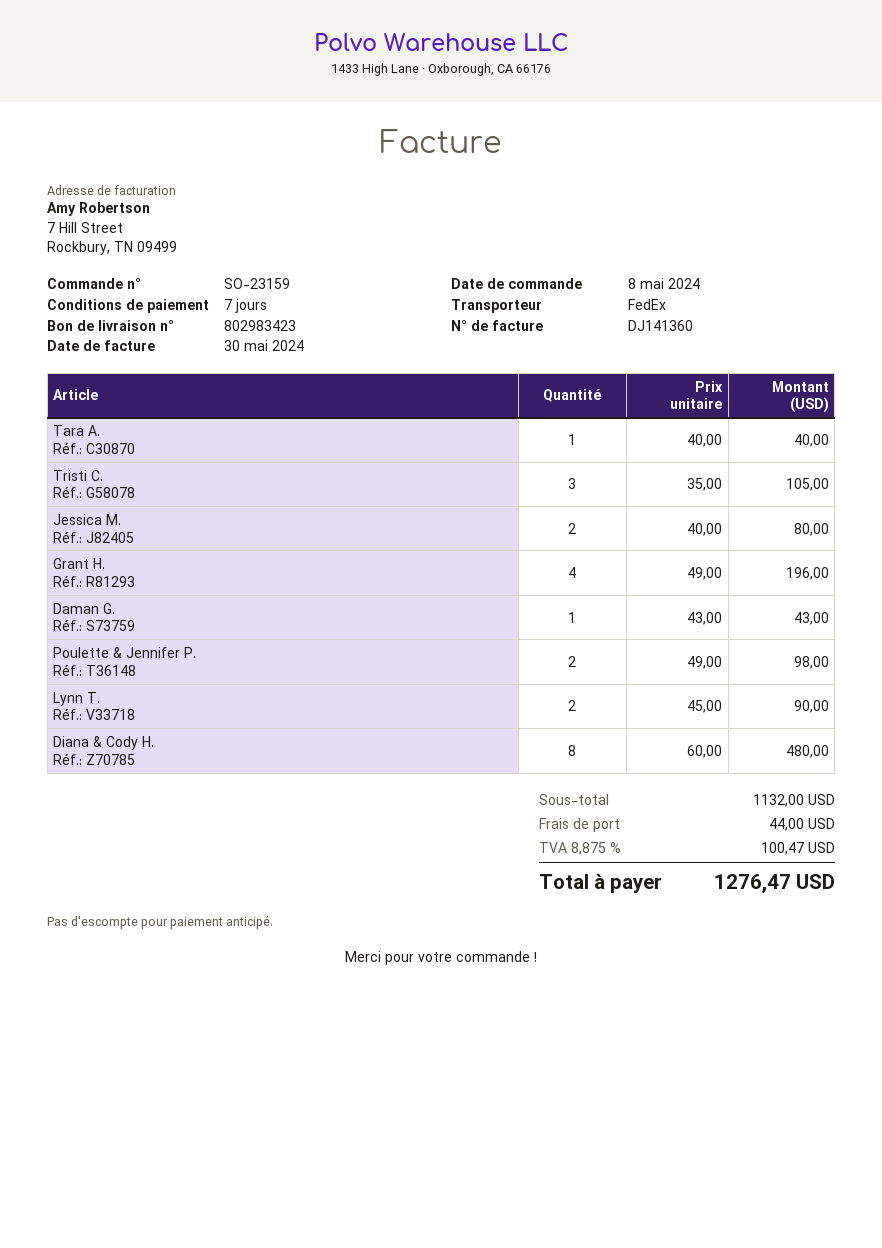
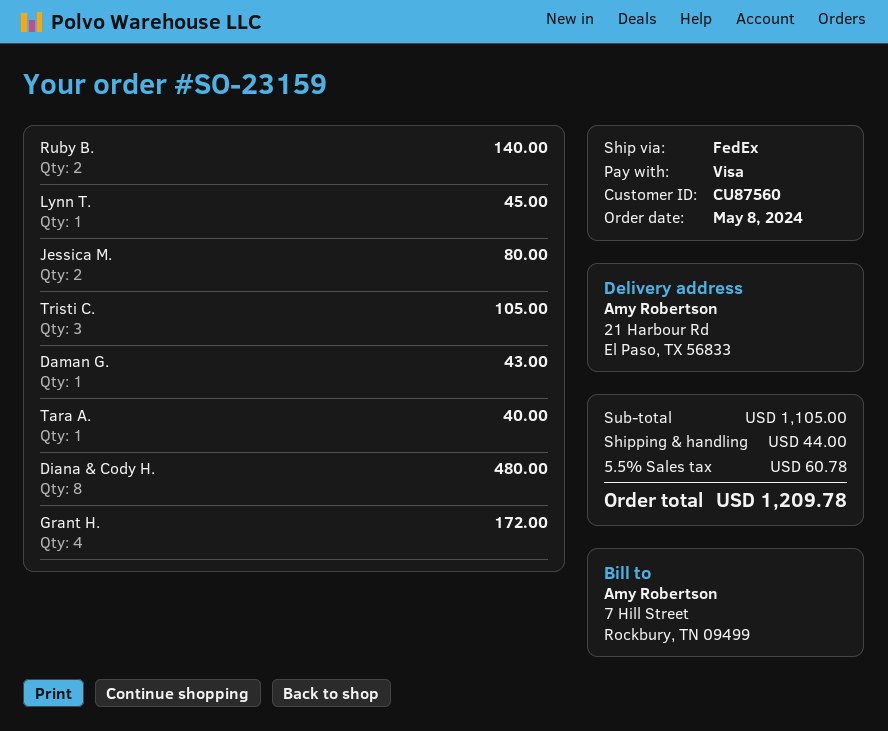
Grant H.: 4 for 196.00 -> 4 for 172.00
Poulette & Jennifer P.: 2 for 98.00 -> none
Lynn T.: 2 for 90.00 -> 1 for 45.00
Ruby B.: none -> 2 for 140.00
subtotal: 1132.00 -> 1105.00
tax: 8.875% = 100.47 -> 5.5% = 60.78
total: 1276.47 -> 1209.78

